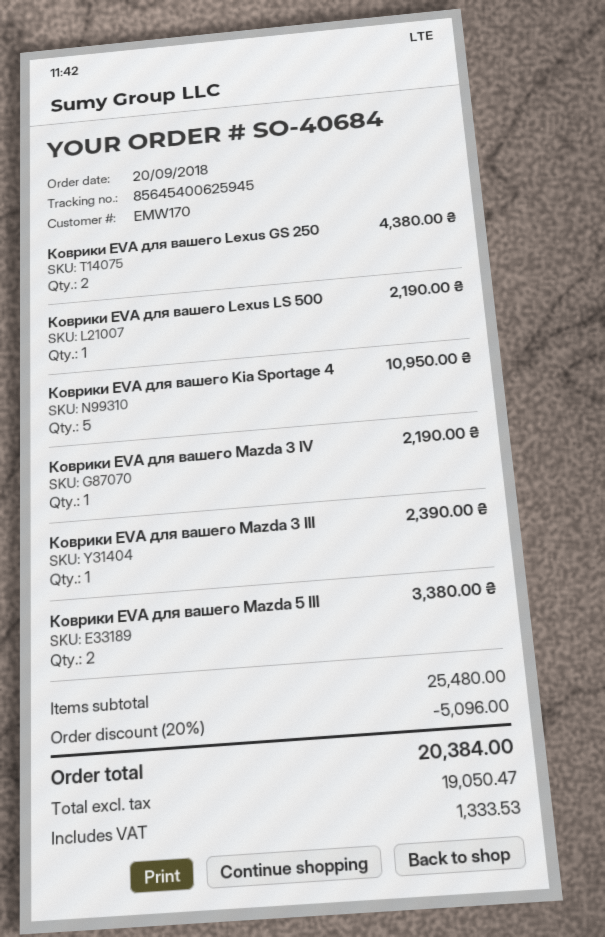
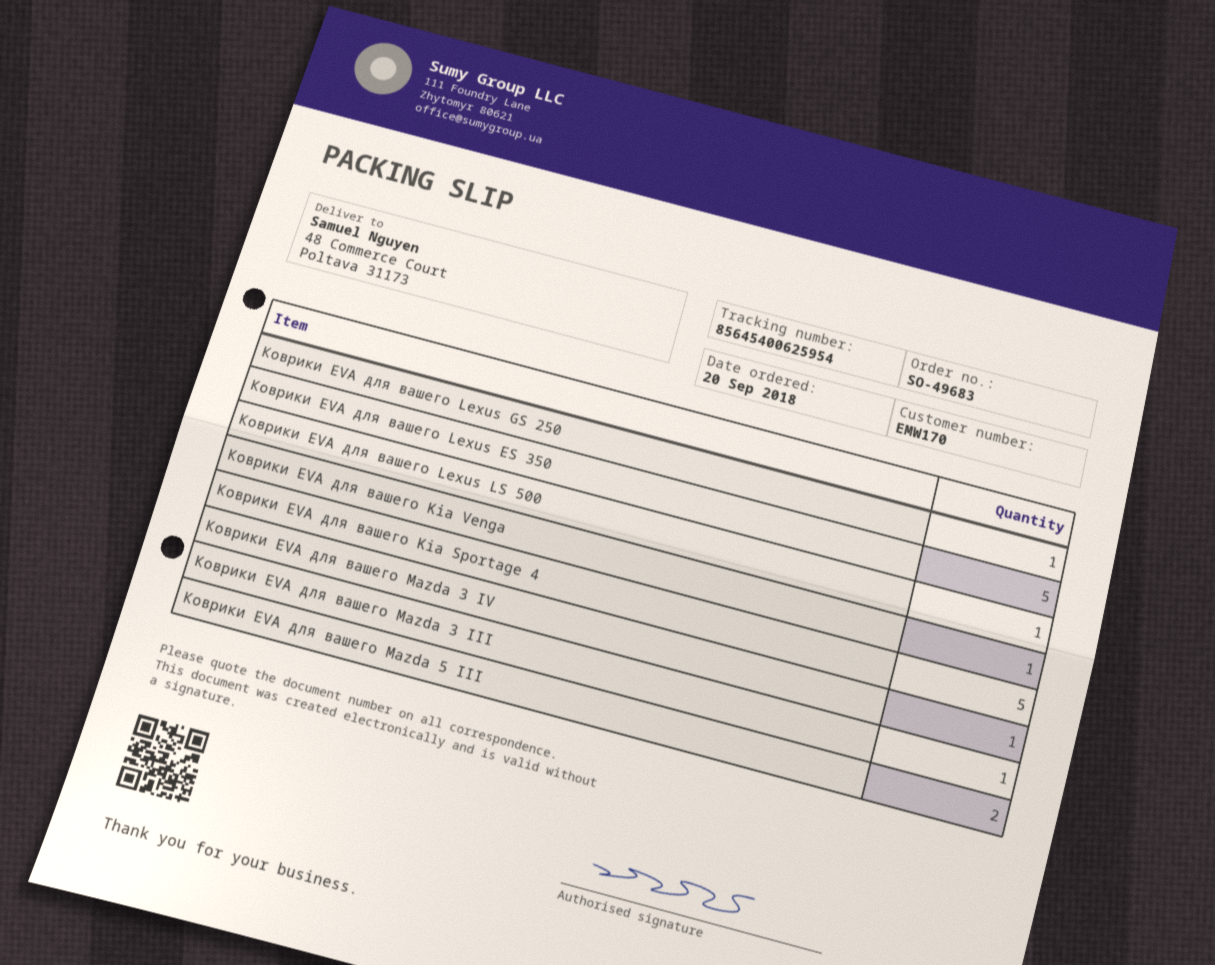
order number: SO-40684 -> SO-49683
tracking number: 85645400625945 -> 85645400625954
Коврики EVA для вашего Lexus GS 250: 2 -> 1
Коврики EVA для вашего Lexus ES 350: none -> 5
Коврики EVA для вашего Kia Venga: none -> 1

